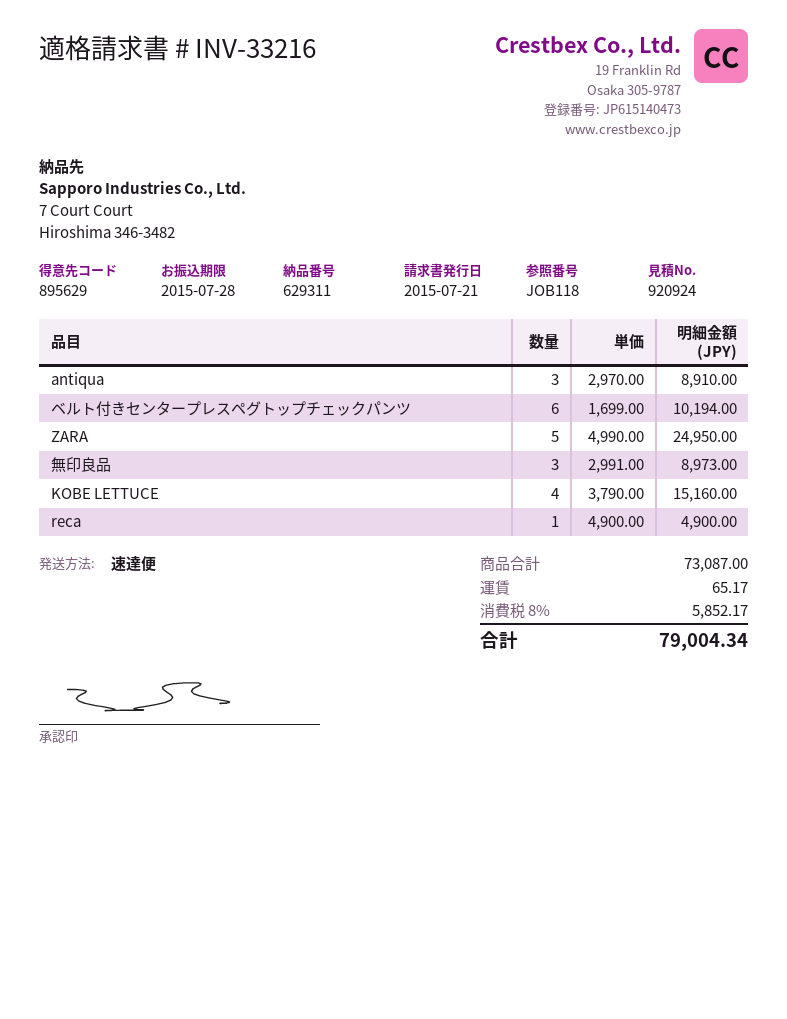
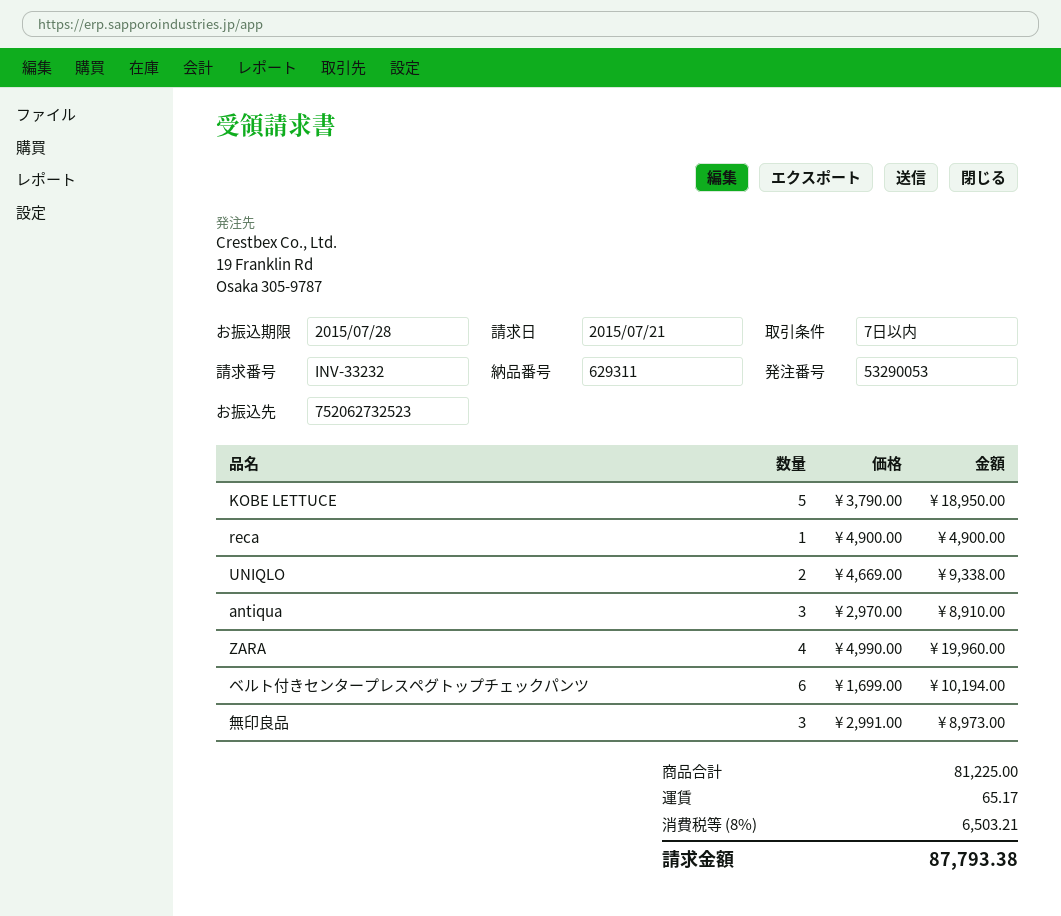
invoice number: INV-33216 -> INV-33232
ZARA: 5 x 4990.00 = 24950.00 -> 4 x 4990.00 = 19960.00
KOBE LETTUCE: 4 x 3790.00 = 15160.00 -> 5 x 3790.00 = 18950.00
UNIQLO: none -> 2 x 4669.00 = 9338.00
subtotal: 73087.00 -> 81225.00
tax: 8% = 5852.17 -> 8% = 6503.21
total: 79004.34 -> 87793.38

